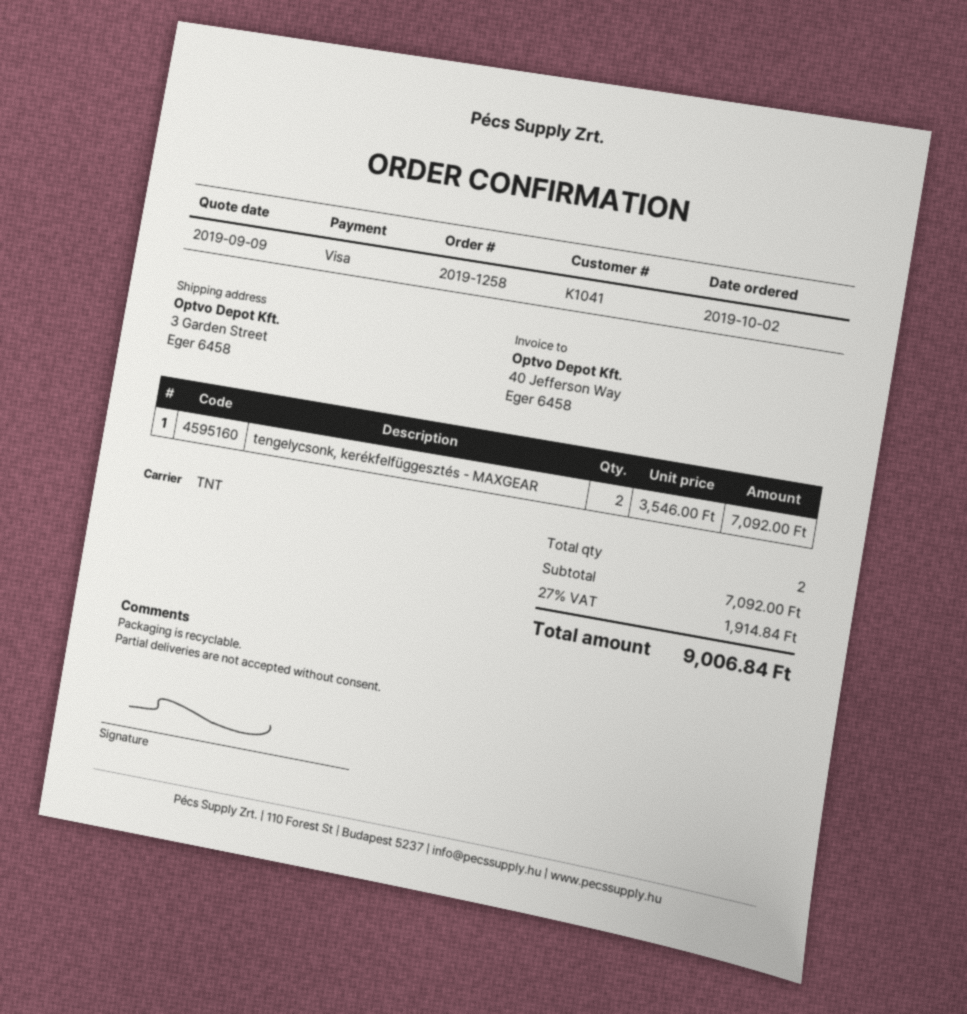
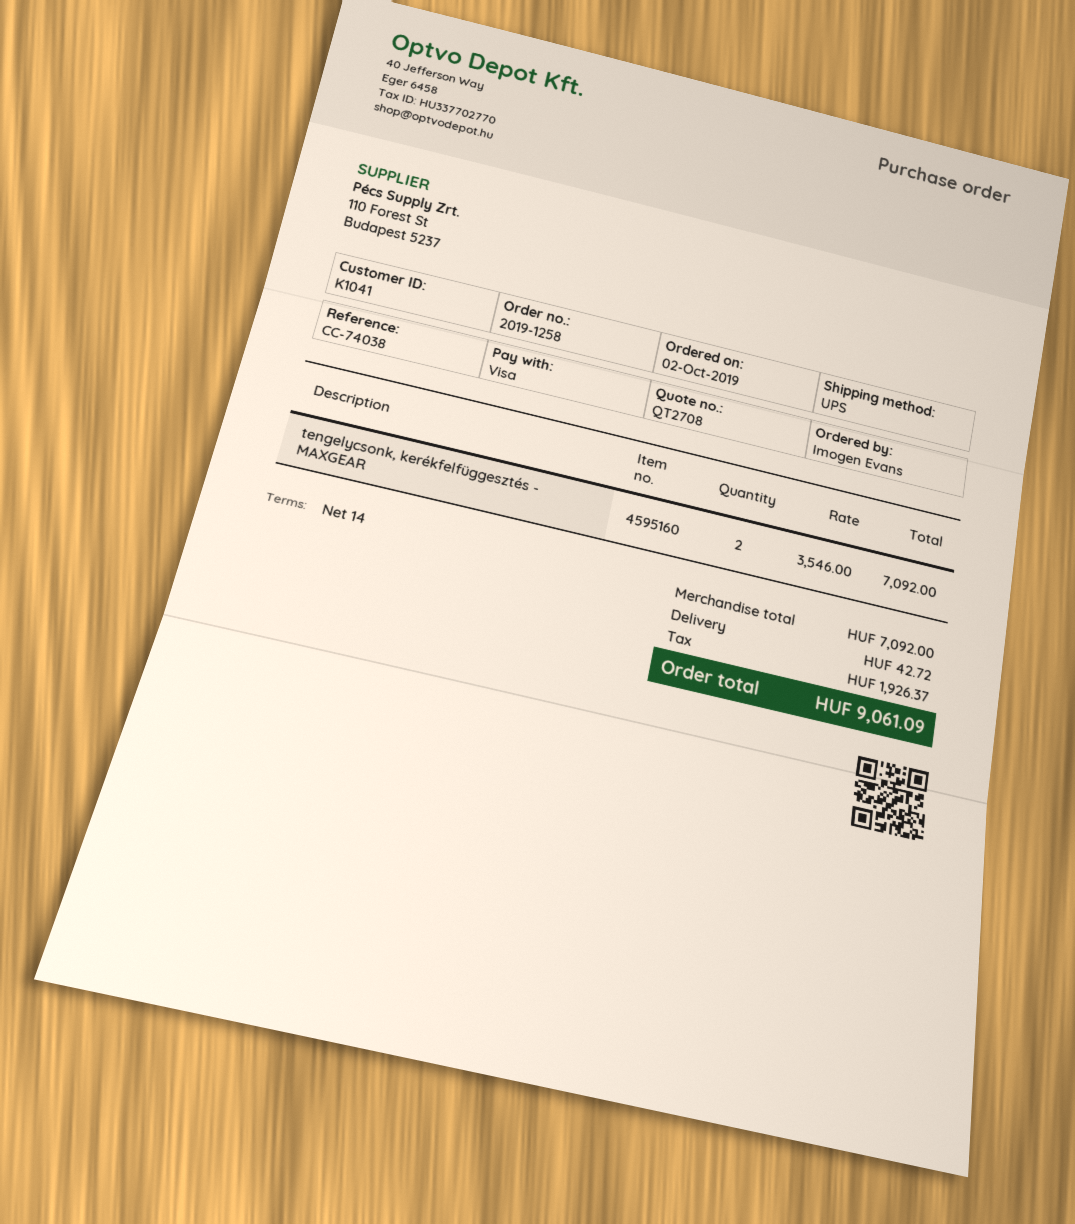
shipping method: TNT -> UPS
shipping: none -> 42.72
tax: 1914.84 -> 1926.37
total: 9006.84 -> 9061.09

